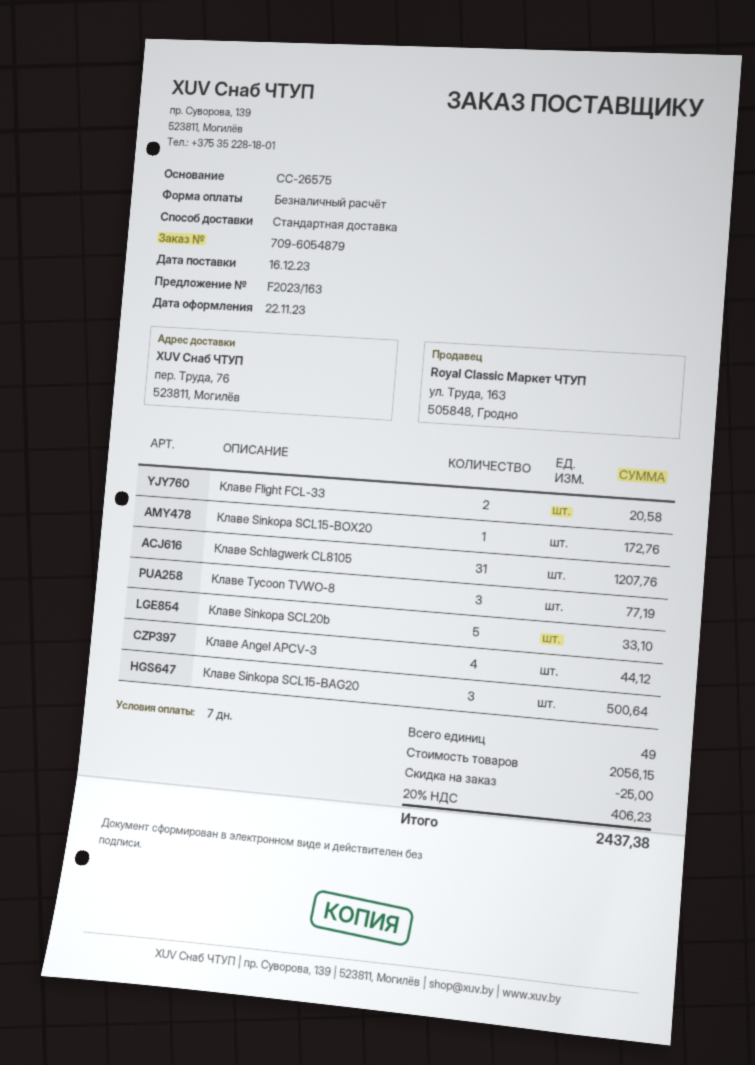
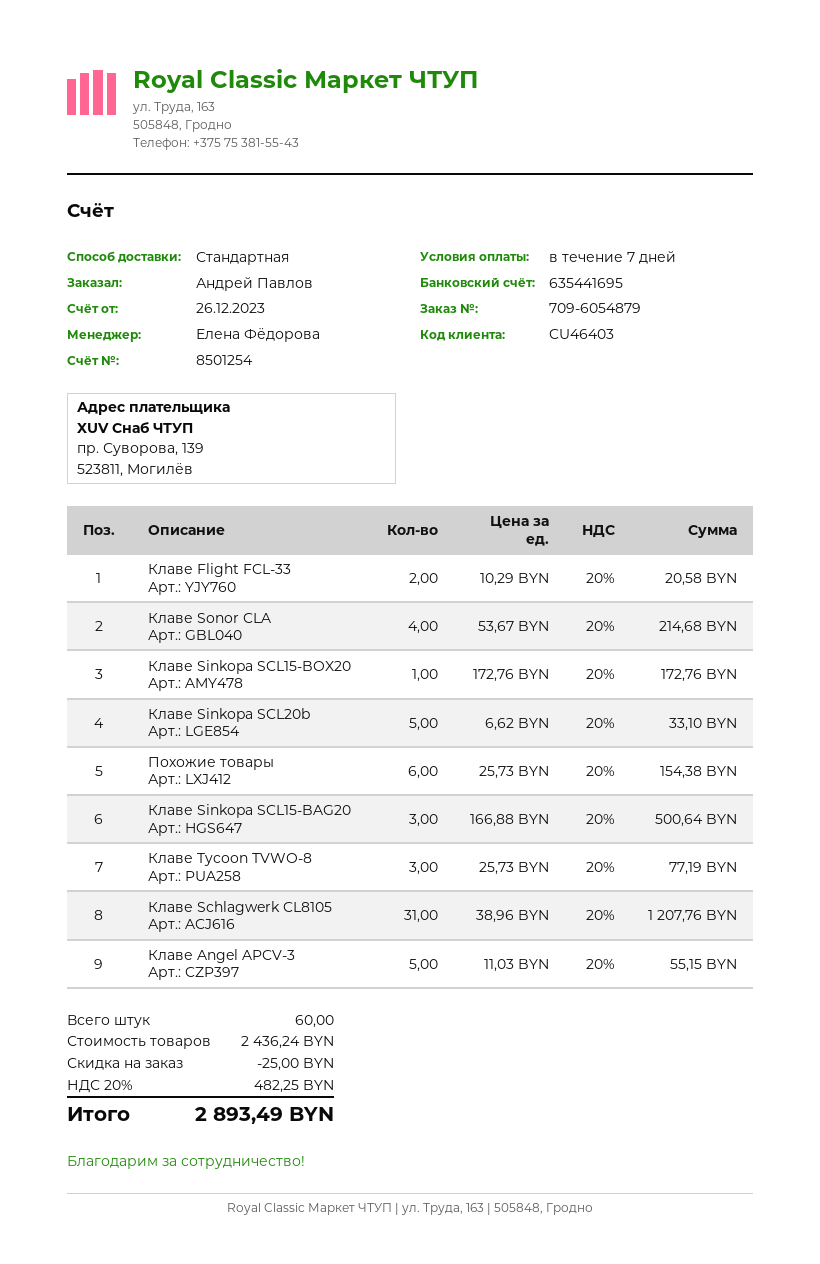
Клаве Angel APCV-3: 4 for 44.12 -> 5 for 55.15
Клаве Sonor CLA: none -> 4 for 214.68
Похожие товары: none -> 6 for 154.38
total quantity: 49 -> 60
subtotal: 2056.15 -> 2436.24
tax: 20% = 406.23 -> 20% = 482.25
total: 2437.38 -> 2893.49

